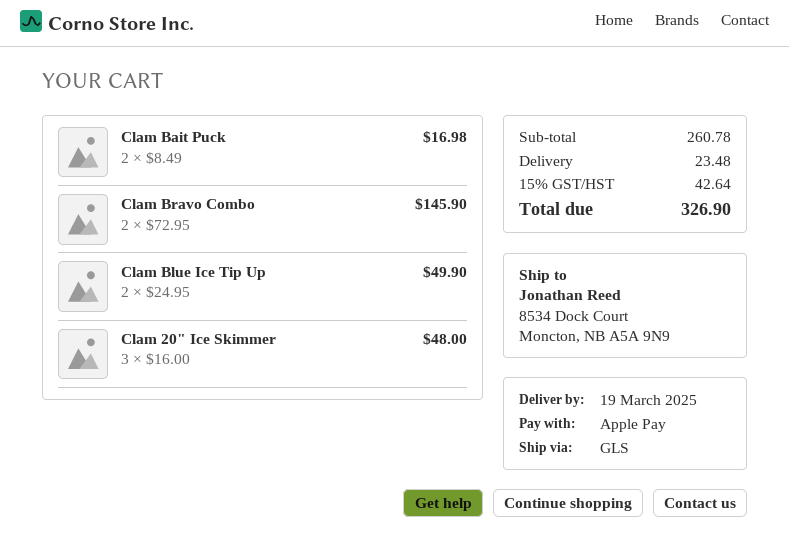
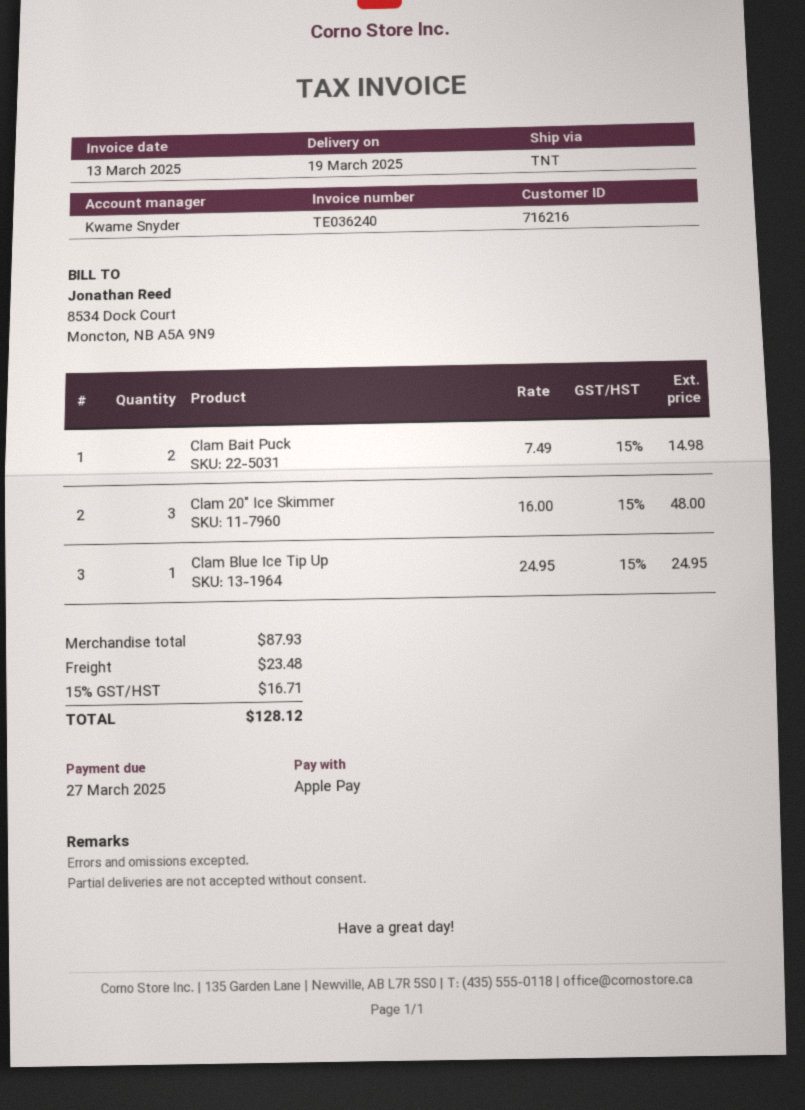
shipping method: GLS -> TNT
Clam Bait Puck: 2 x 8.49 = 16.98 -> 2 x 7.49 = 14.98
Clam Bravo Combo: 2 x 72.95 = 145.90 -> none
Clam Blue Ice Tip Up: 2 x 24.95 = 49.90 -> 1 x 24.95 = 24.95
subtotal: 260.78 -> 87.93
tax: 15% = 42.64 -> 15% = 16.71
total: 326.90 -> 128.12

